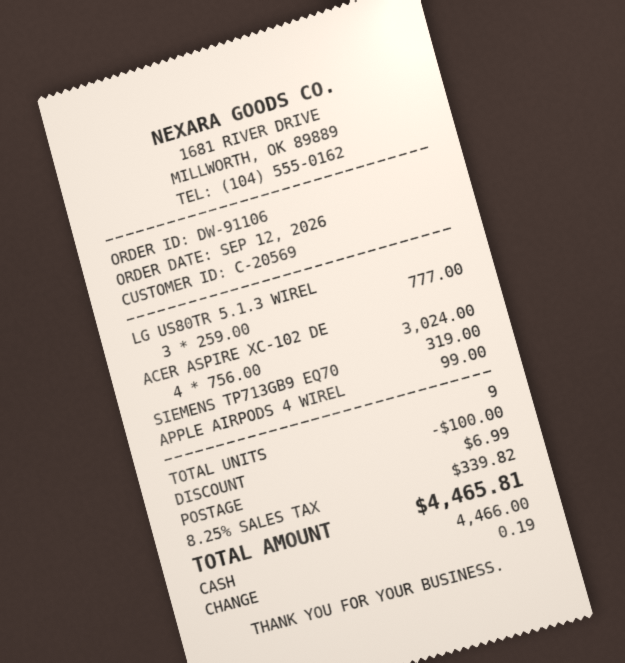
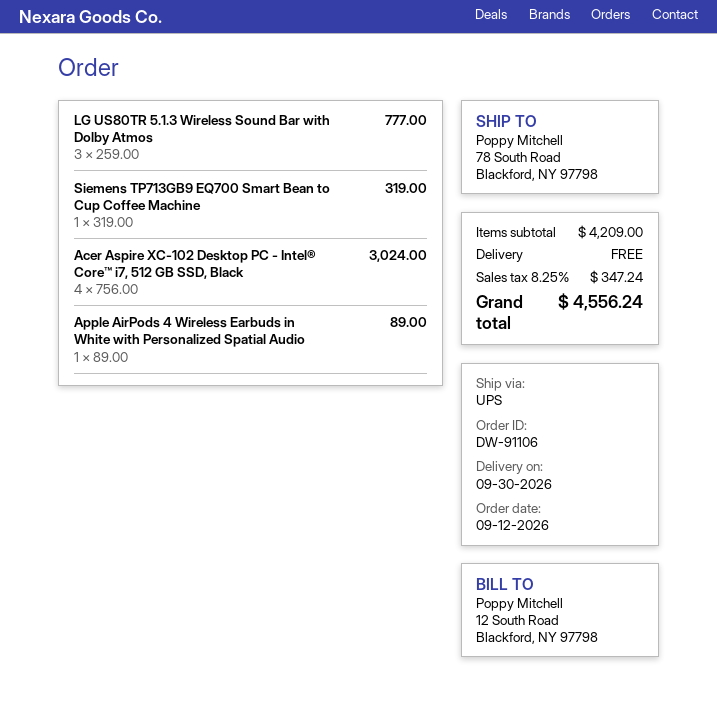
APPLE AIRPODS 4 WIREL: 1 x 99.00 = 99.00 -> 1 x 89.00 = 89.00
discount: 100.00 -> none
shipping: 6.99 -> 0.00
tax: 8.25% = 339.82 -> 8.25% = 347.24
total: 4465.81 -> 4556.24

